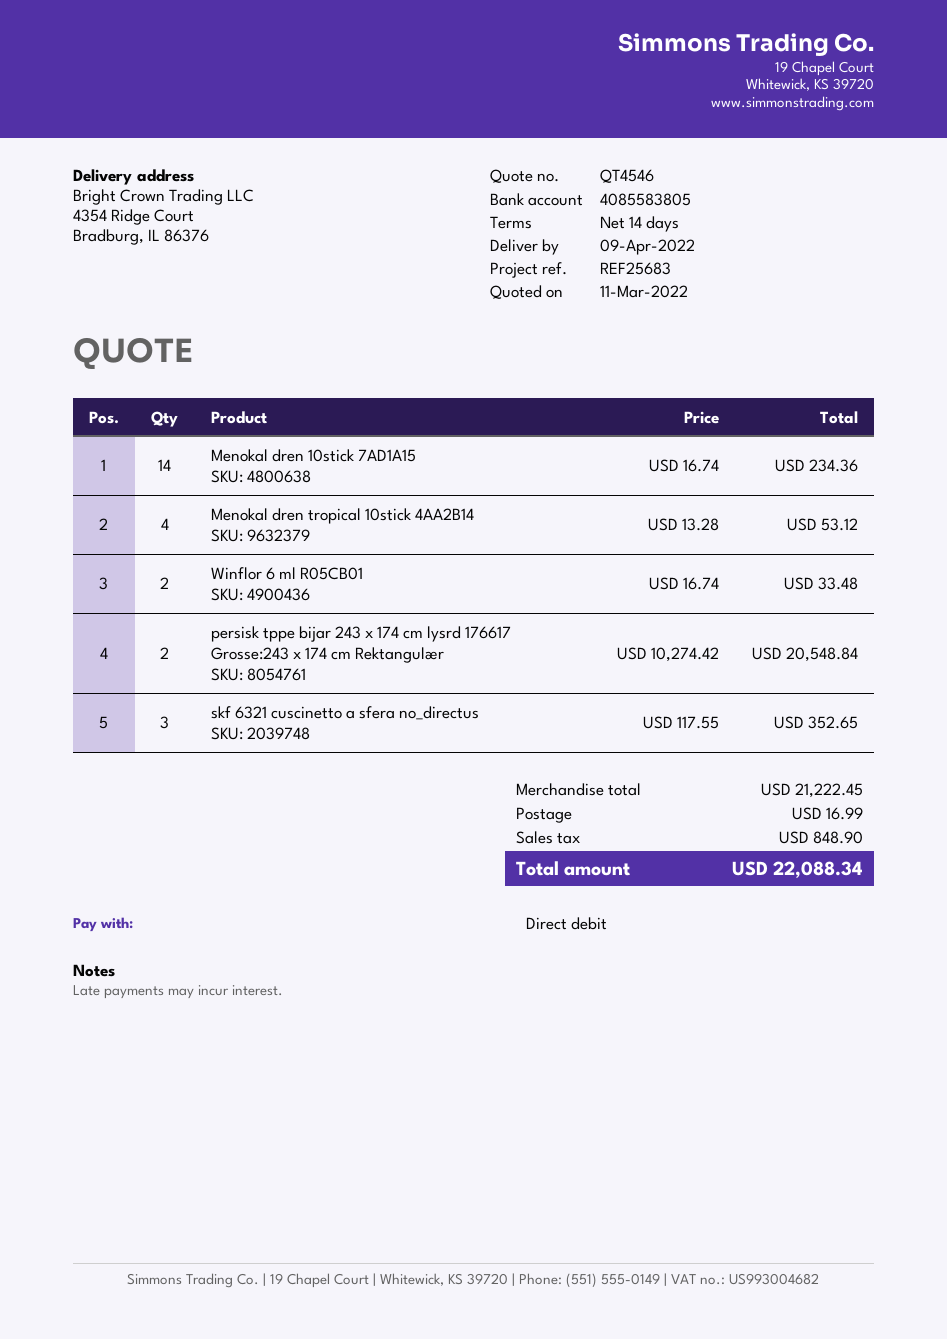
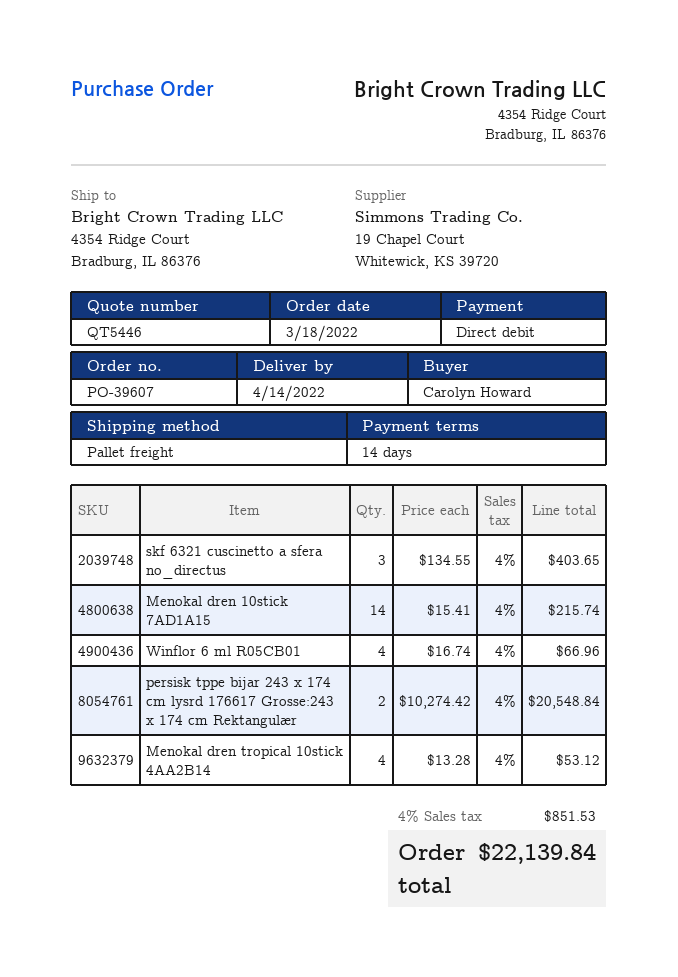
quote number: QT4546 -> QT5446
delivery date: 2022-04-09 -> 2022-04-14
Menokal dren 10stick 7AD1A15: 14 x 16.74 = 234.36 -> 14 x 15.41 = 215.74
Winflor 6 ml R05CB01: 2 x 16.74 = 33.48 -> 4 x 16.74 = 66.96
skf 6321 cuscinetto a sfera no_directus: 3 x 117.55 = 352.65 -> 3 x 134.55 = 403.65
shipping: 16.99 -> none
tax: 848.90 -> 851.53
total: 22088.34 -> 22139.84

